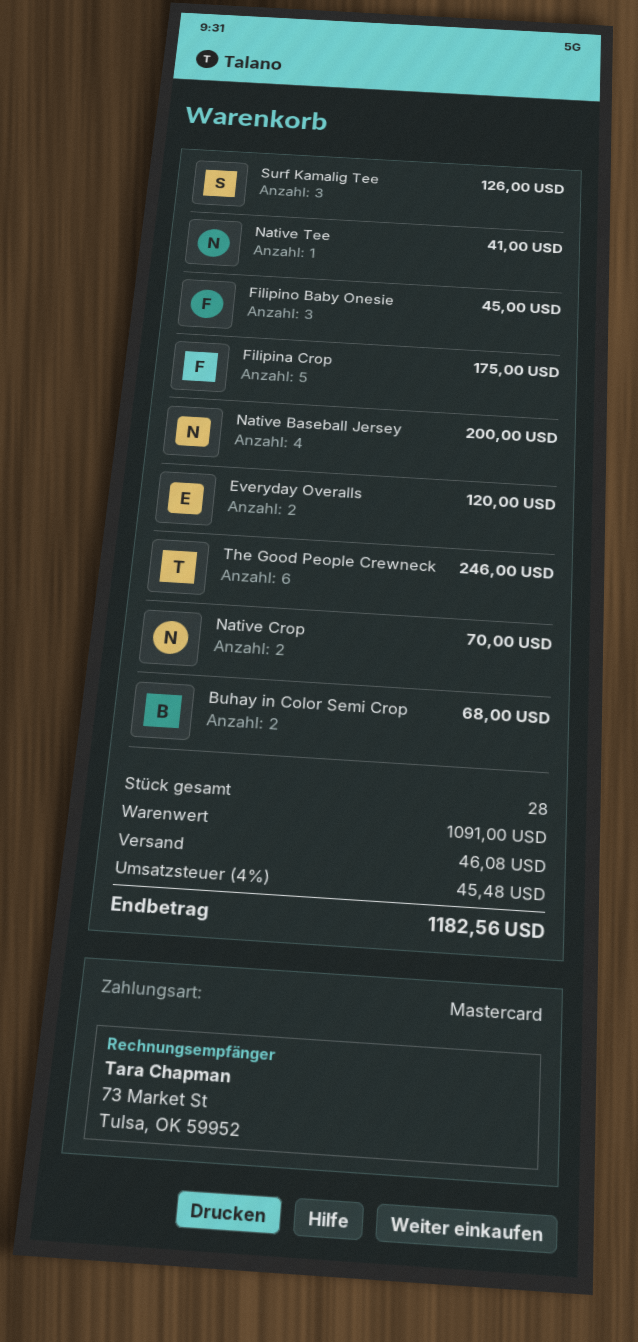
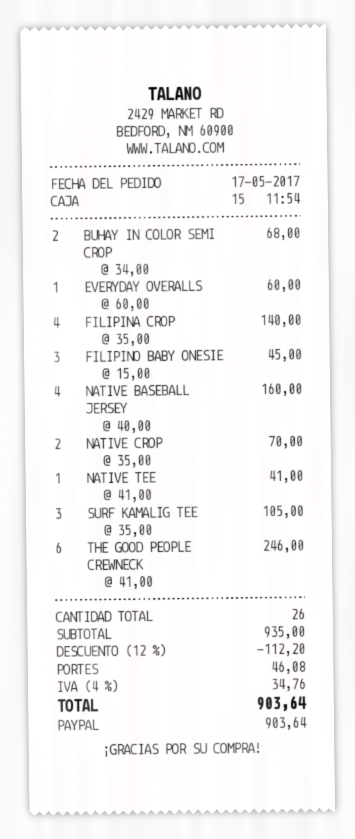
payment method: Mastercard -> PayPal
Surf Kamalig Tee: 3 for 126.00 -> 3 for 105.00
Filipina Crop: 5 for 175.00 -> 4 for 140.00
Native Baseball Jersey: 4 for 200.00 -> 4 for 160.00
Everyday Overalls: 2 for 120.00 -> 1 for 60.00
total quantity: 28 -> 26
subtotal: 1091.00 -> 935.00
discount: none -> 12% = 112.20
tax: 4% = 45.48 -> 4% = 34.76
total: 1182.56 -> 903.64

